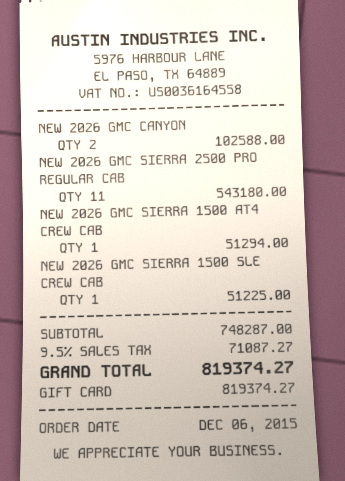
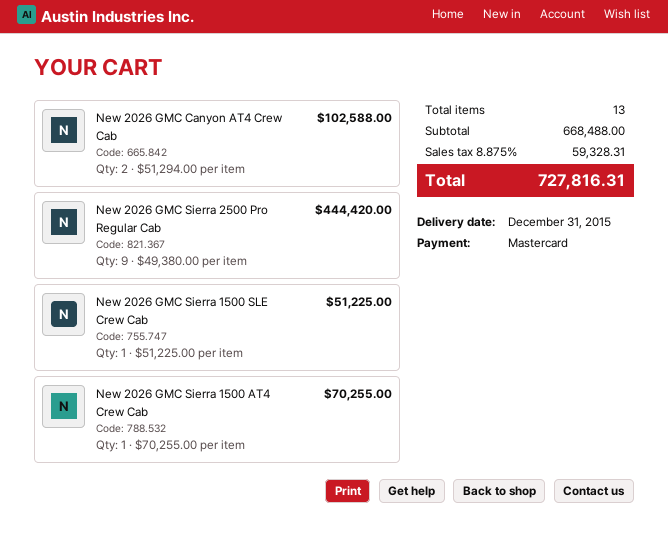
payment method: gift card -> Mastercard
NEW 2026 GMC SIERRA 2500 PRO REGULAR CAB: 11 for 543180.00 -> 9 for 444420.00
NEW 2026 GMC SIERRA 1500 AT4 CREW CAB: 1 for 51294.00 -> 1 for 70255.00
subtotal: 748287.00 -> 668488.00
tax: 9.5% = 71087.27 -> 8.875% = 59328.31
total: 819374.27 -> 727816.31

